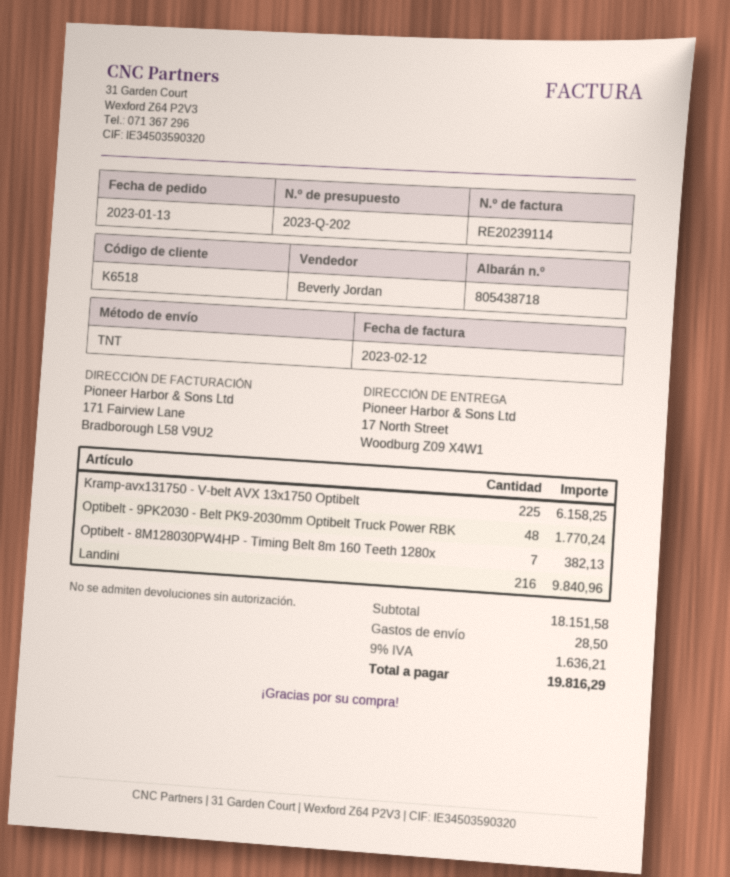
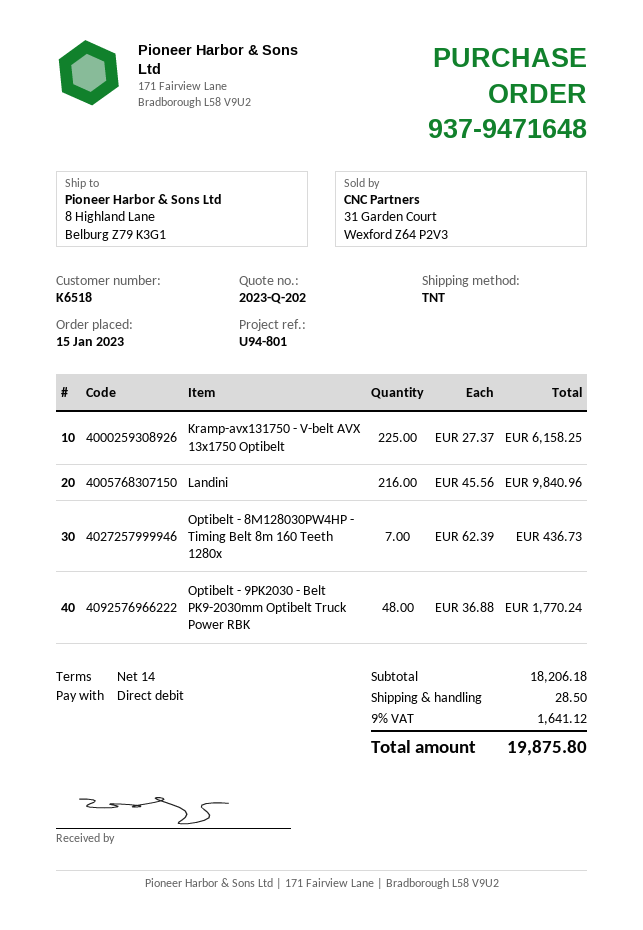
order date: 2023-01-13 -> 2023-01-15
ship to: 17 North Street, Woodburg Z09 X4W1 -> 8 Highland Lane, Belburg Z79 K3G1
Optibelt - 8M128030PW4HP - Timing Belt 8m 160 Teeth 1280x: 7 for 382.13 -> 7 for 436.73
subtotal: 18151.58 -> 18206.18
tax: 9% = 1636.21 -> 9% = 1641.12
total: 19816.29 -> 19875.80

